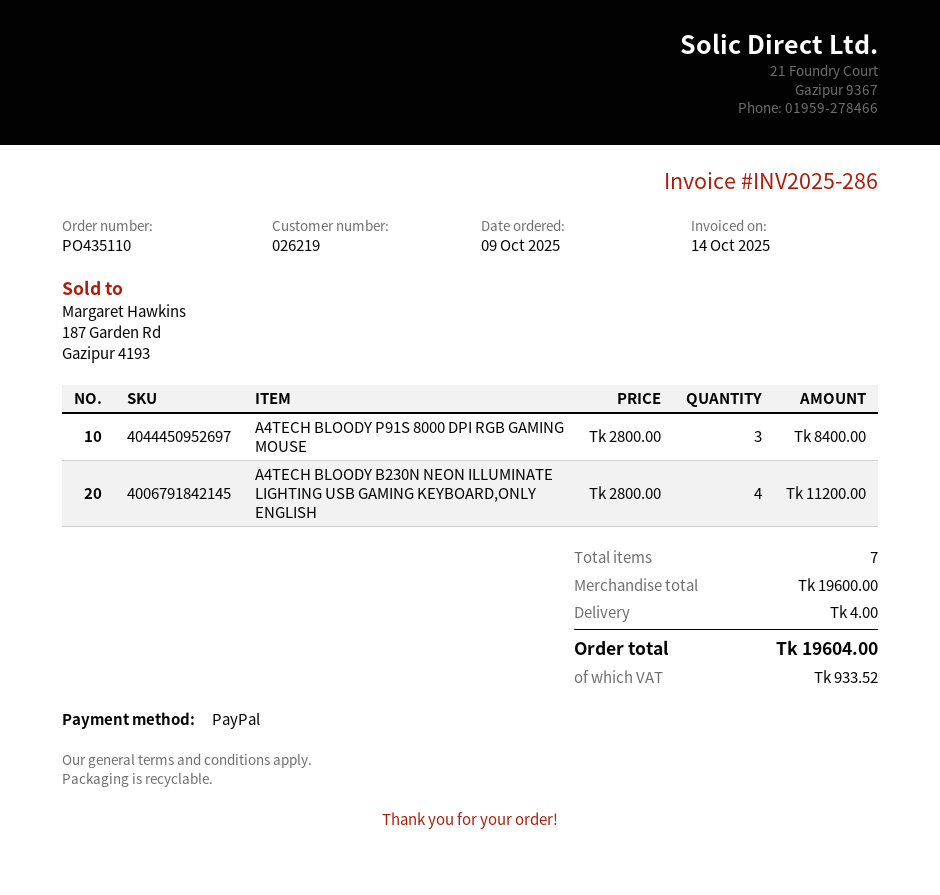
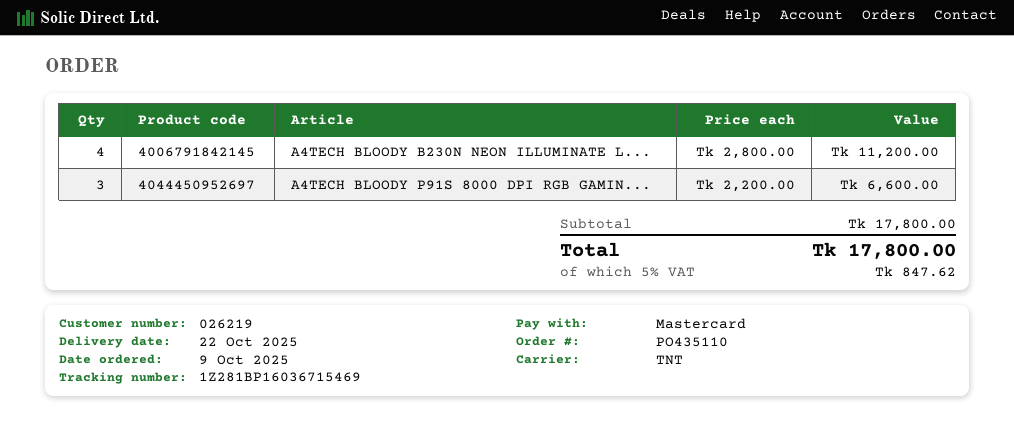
payment method: PayPal -> Mastercard
A4TECH BLOODY P91S 8000 DPI RGB GAMING MOUSE: 3 x 2800.00 = 8400.00 -> 3 x 2200.00 = 6600.00
subtotal: 19600.00 -> 17800.00
shipping: 4.00 -> none
tax: 933.52 -> 847.62
total: 19604.00 -> 17800.00

